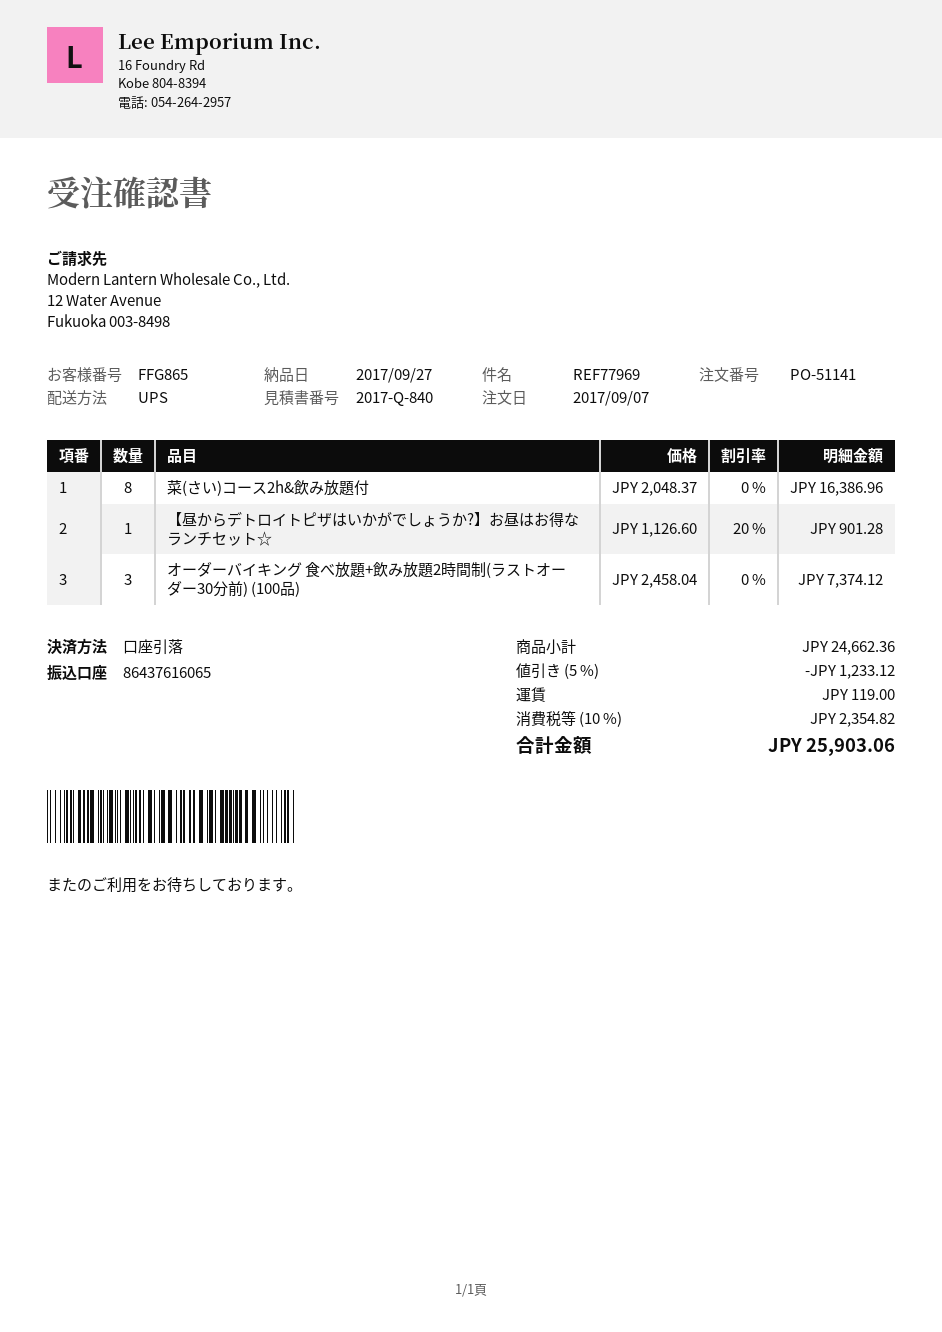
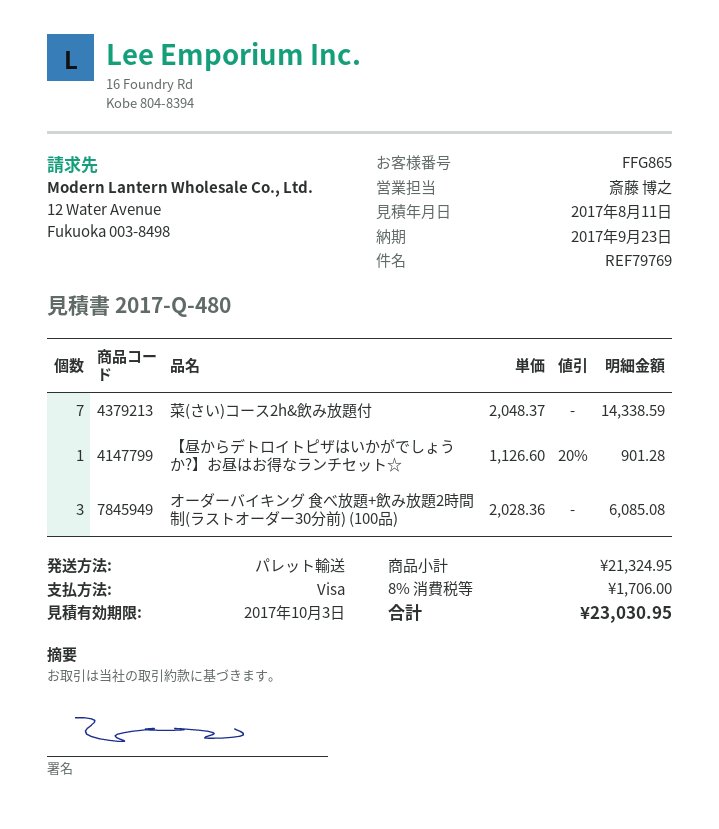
quote number: 2017-Q-840 -> 2017-Q-480
delivery date: 2017-09-27 -> 2017-09-23
reference: REF77969 -> REF79769
payment method: direct debit -> Visa
shipping method: UPS -> pallet freight
菜(さい)コース2h&飲み放題付: 8 x 2048.37 = 16386.96 -> 7 x 2048.37 = 14338.59
オーダーバイキング 食べ放題+飲み放題2時間制(ラストオーダー30分前) (100品): 3 x 2458.04 = 7374.12 -> 3 x 2028.36 = 6085.08
subtotal: 24662.36 -> 21324.95
discount: 5% = 1233.12 -> none
shipping: 119.00 -> none
tax: 10% = 2354.82 -> 8% = 1706.00
total: 25903.06 -> 23030.95

